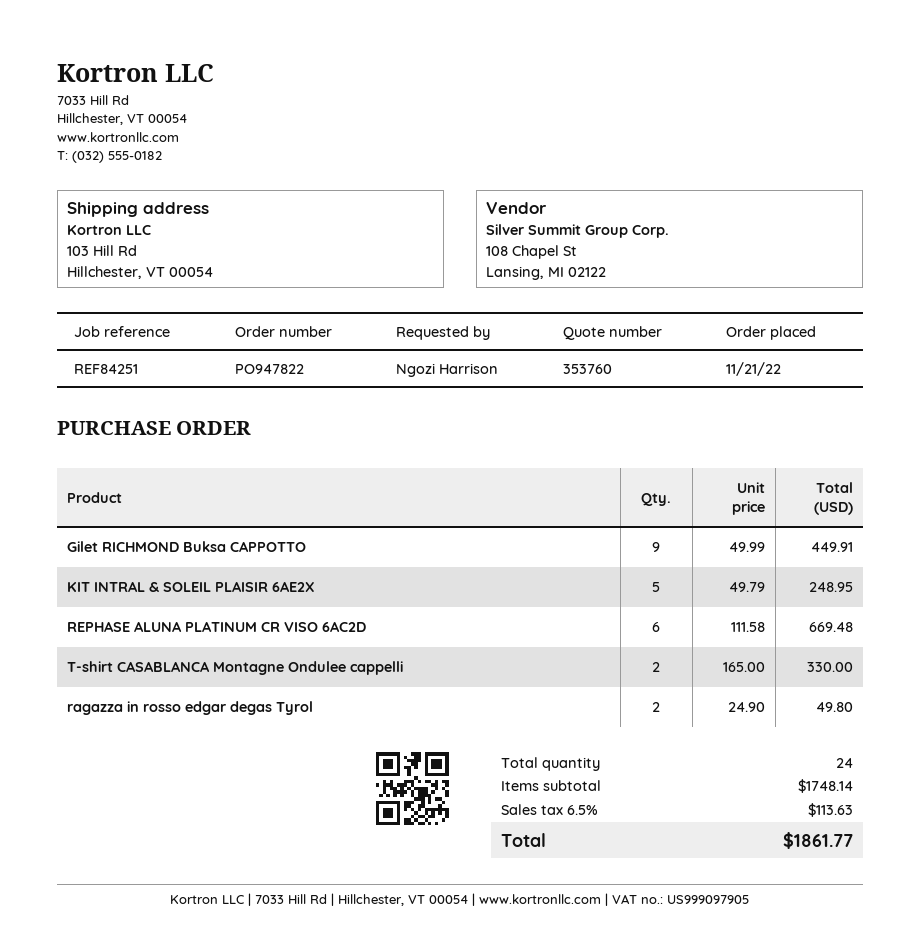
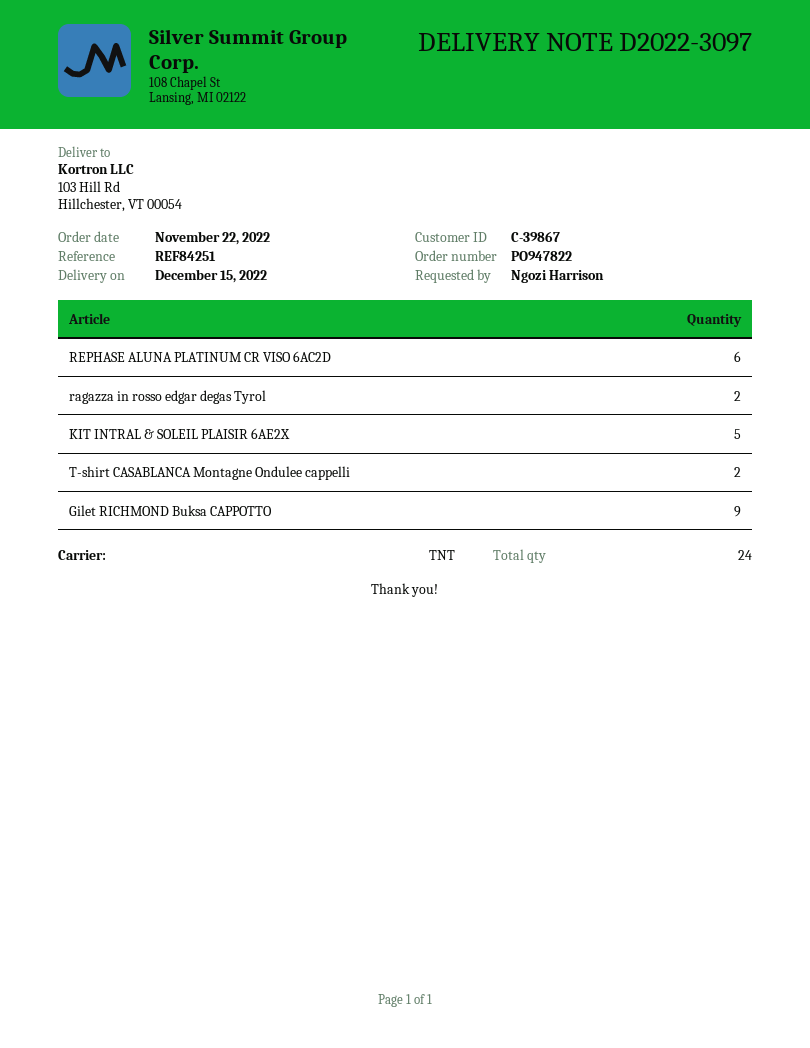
order date: 2022-11-21 -> 2022-11-22

